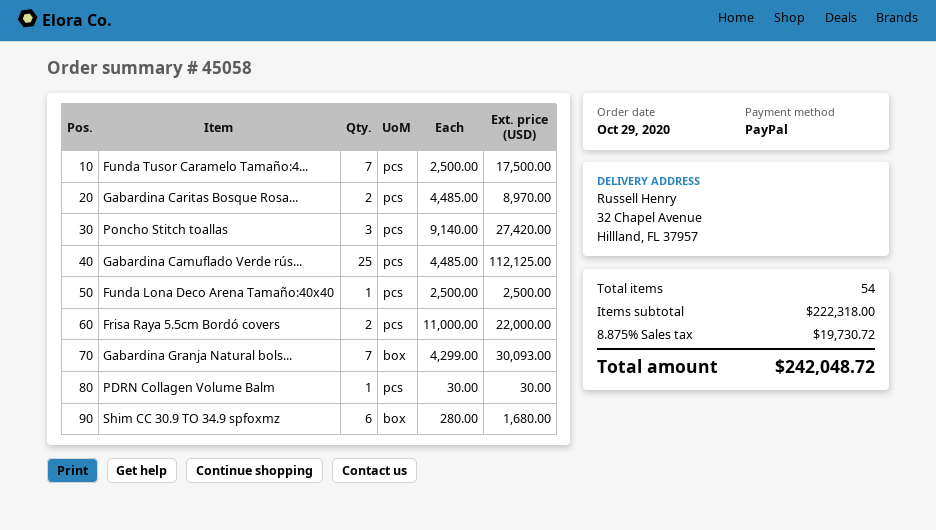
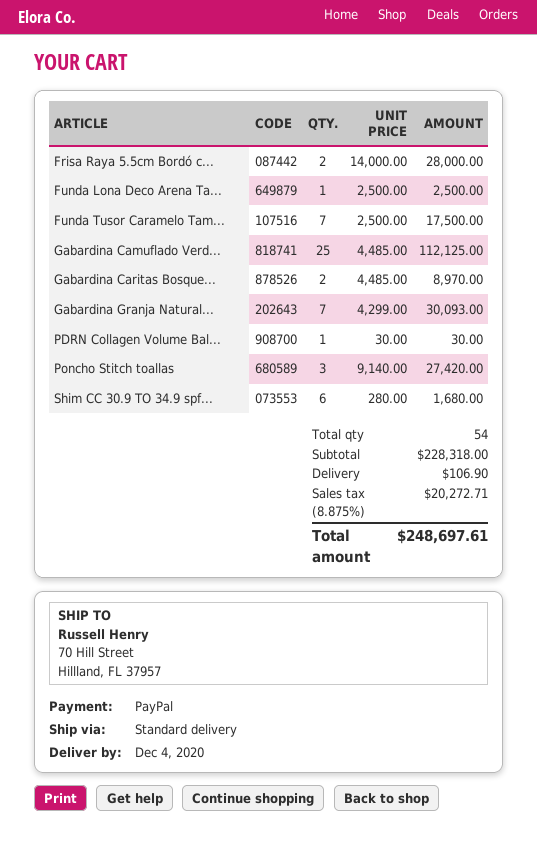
ship to: 32 Chapel Avenue, Hillland, FL 37957 -> 70 Hill Street, Hillland, FL 37957
Frisa Raya 5.5cm Bordó covers: 2 x 11000.00 = 22000.00 -> 2 x 14000.00 = 28000.00
subtotal: 222318.00 -> 228318.00
shipping: none -> 106.90
tax: 8.875% = 19730.72 -> 8.875% = 20272.71
total: 242048.72 -> 248697.61

